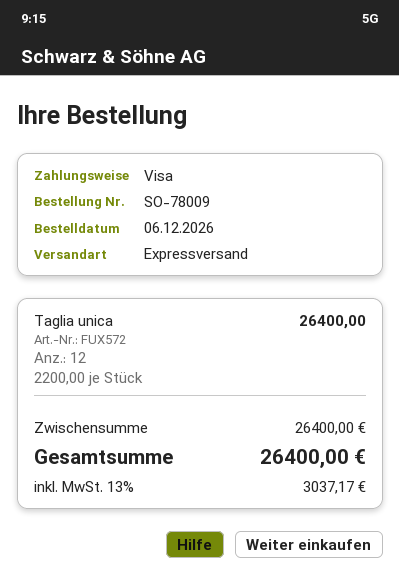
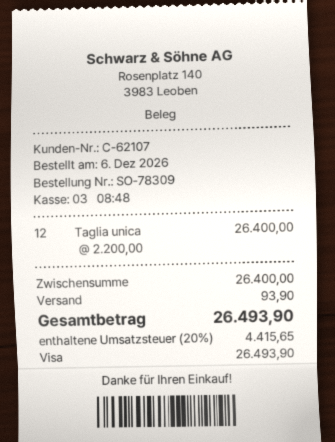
order number: SO-78009 -> SO-78309
shipping: none -> 93.90
tax: 13% = 3037.17 -> 20% = 4415.65
total: 26400.00 -> 26493.90

